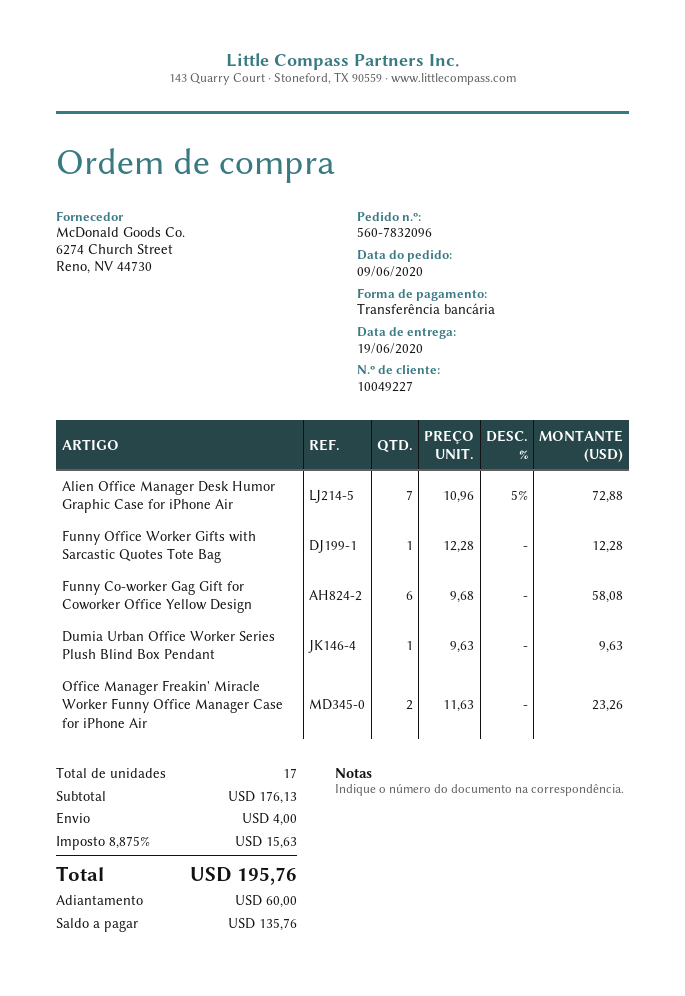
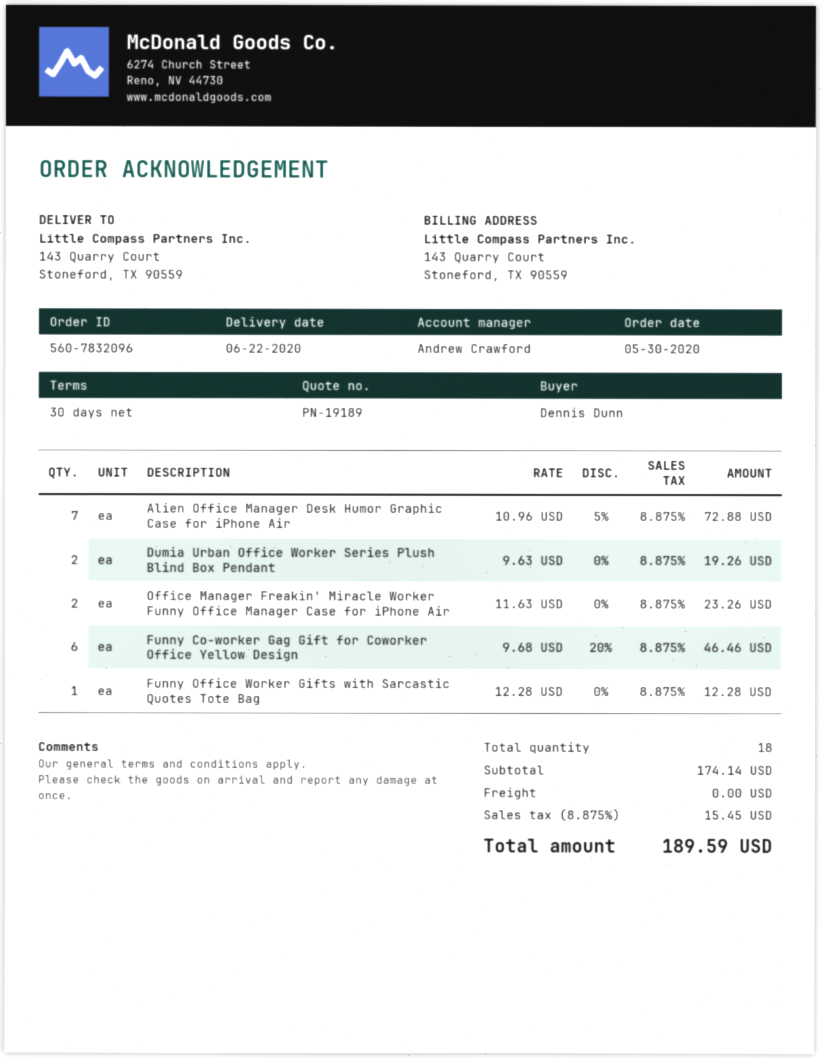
order date: 2020-06-09 -> 2020-05-30
delivery date: 2020-06-19 -> 2020-06-22
Funny Co-worker Gag Gift for Coworker Office Yellow Design: 6 x 9.68 = 58.08 -> 6 x 9.68 - 20% = 46.46
Dumia Urban Office Worker Series Plush Blind Box Pendant: 1 x 9.63 = 9.63 -> 2 x 9.63 = 19.26
total quantity: 17 -> 18
subtotal: 176.13 -> 174.14
shipping: 4.00 -> 0.00
tax: 8.875% = 15.63 -> 8.875% = 15.45
total: 195.76 -> 189.59

